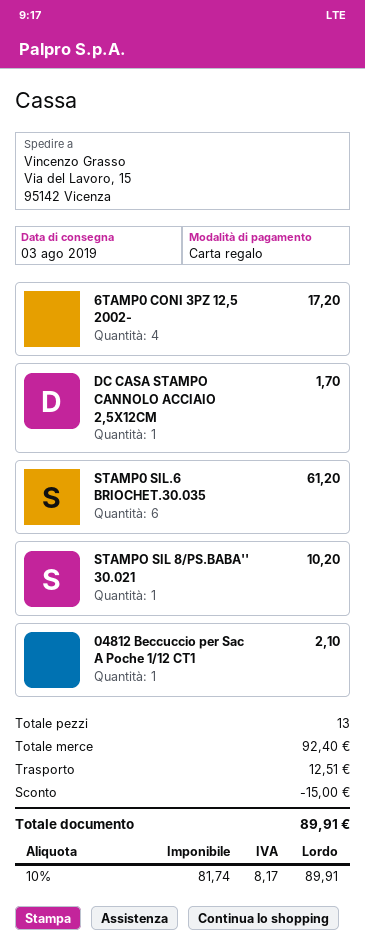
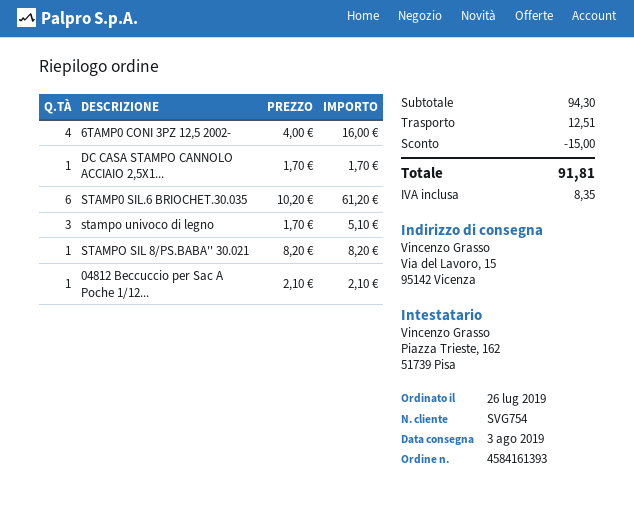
6TAMP0 CONI 3PZ 12,5 2002-: 4 for 17.20 -> 4 for 16.00
STAMPO SIL 8/PS.BABA'' 30.021: 1 for 10.20 -> 1 for 8.20
stampo univoco di legno: none -> 3 for 5.10
subtotal: 92.40 -> 94.30
tax: 8.17 -> 8.35
total: 89.91 -> 91.81

